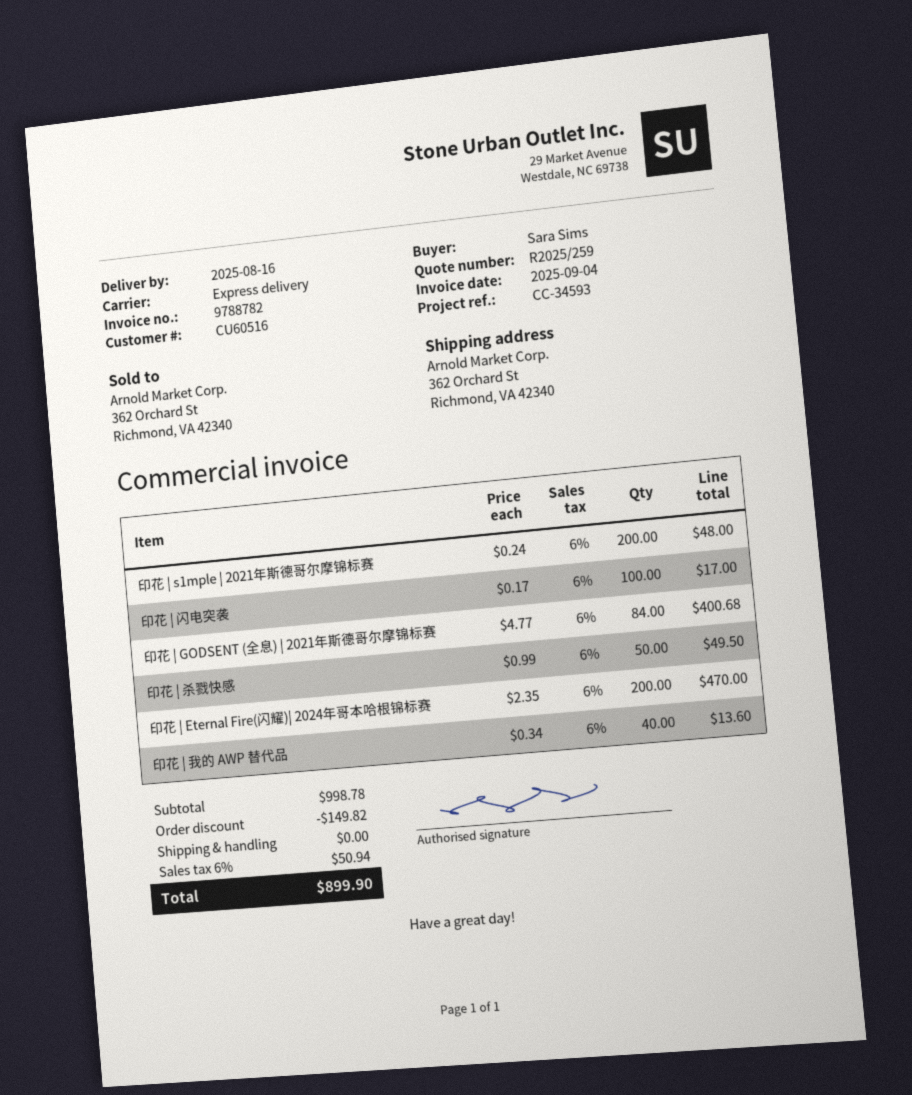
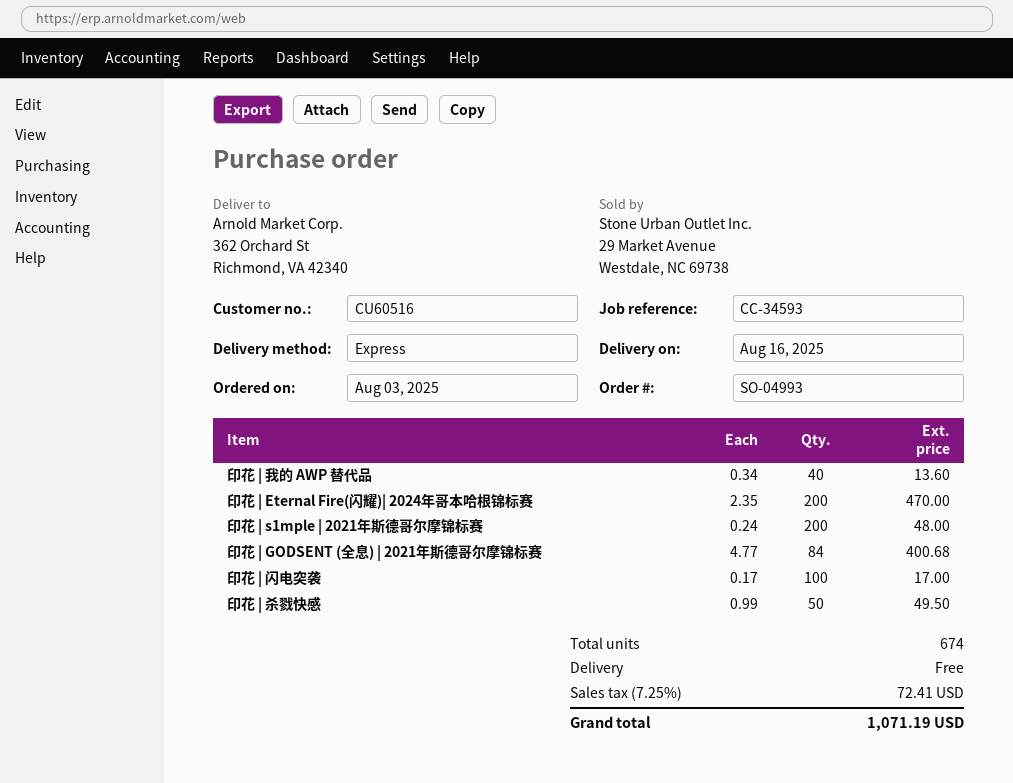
discount: 149.82 -> none
tax: 6% = 50.94 -> 7.25% = 72.41
total: 899.90 -> 1071.19

